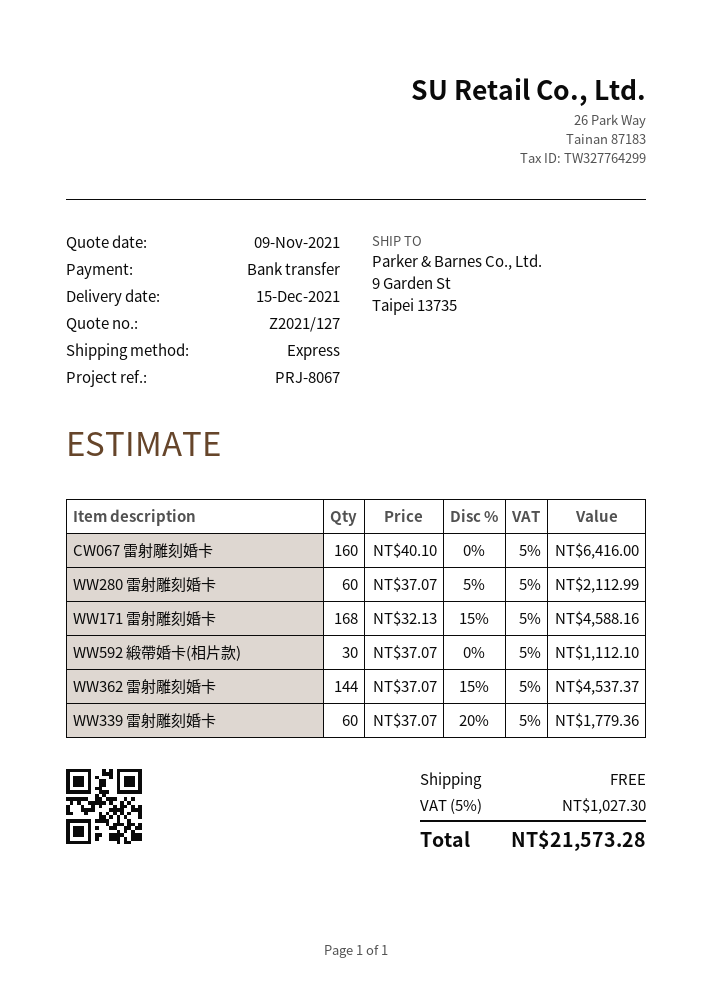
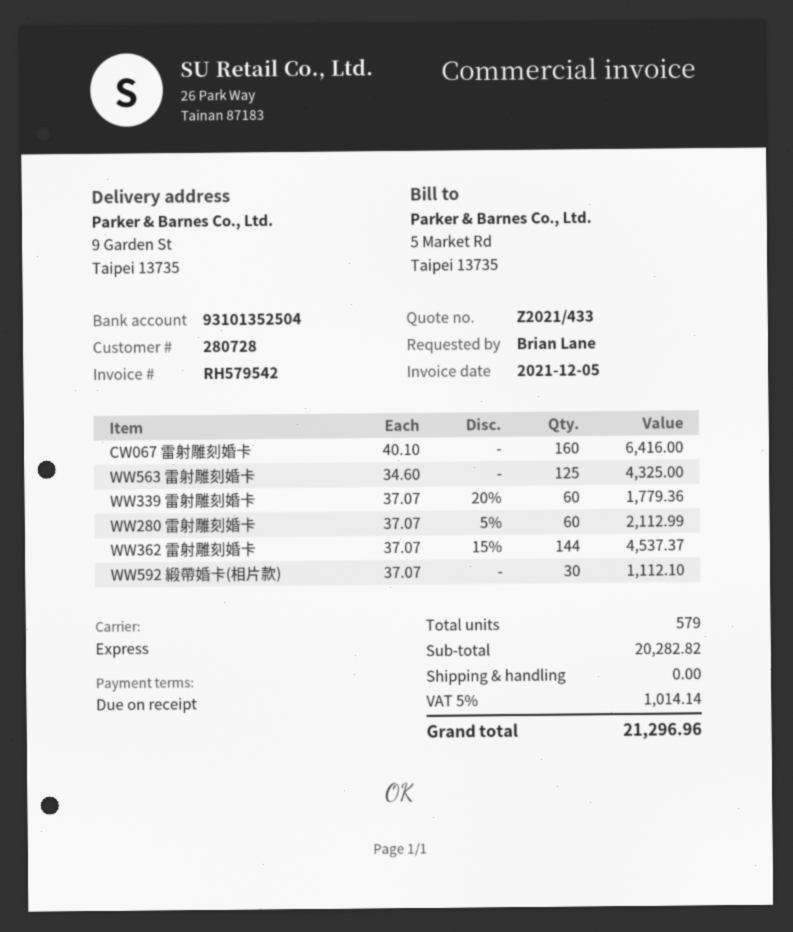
quote number: Z2021/127 -> Z2021/433
WW171 雷射雕刻婚卡: 168 x 32.13 - 15% = 4588.16 -> none
WW563 雷射雕刻婚卡: none -> 125 x 34.60 = 4325.00
tax: 5% = 1027.30 -> 5% = 1014.14
total: 21573.28 -> 21296.96

